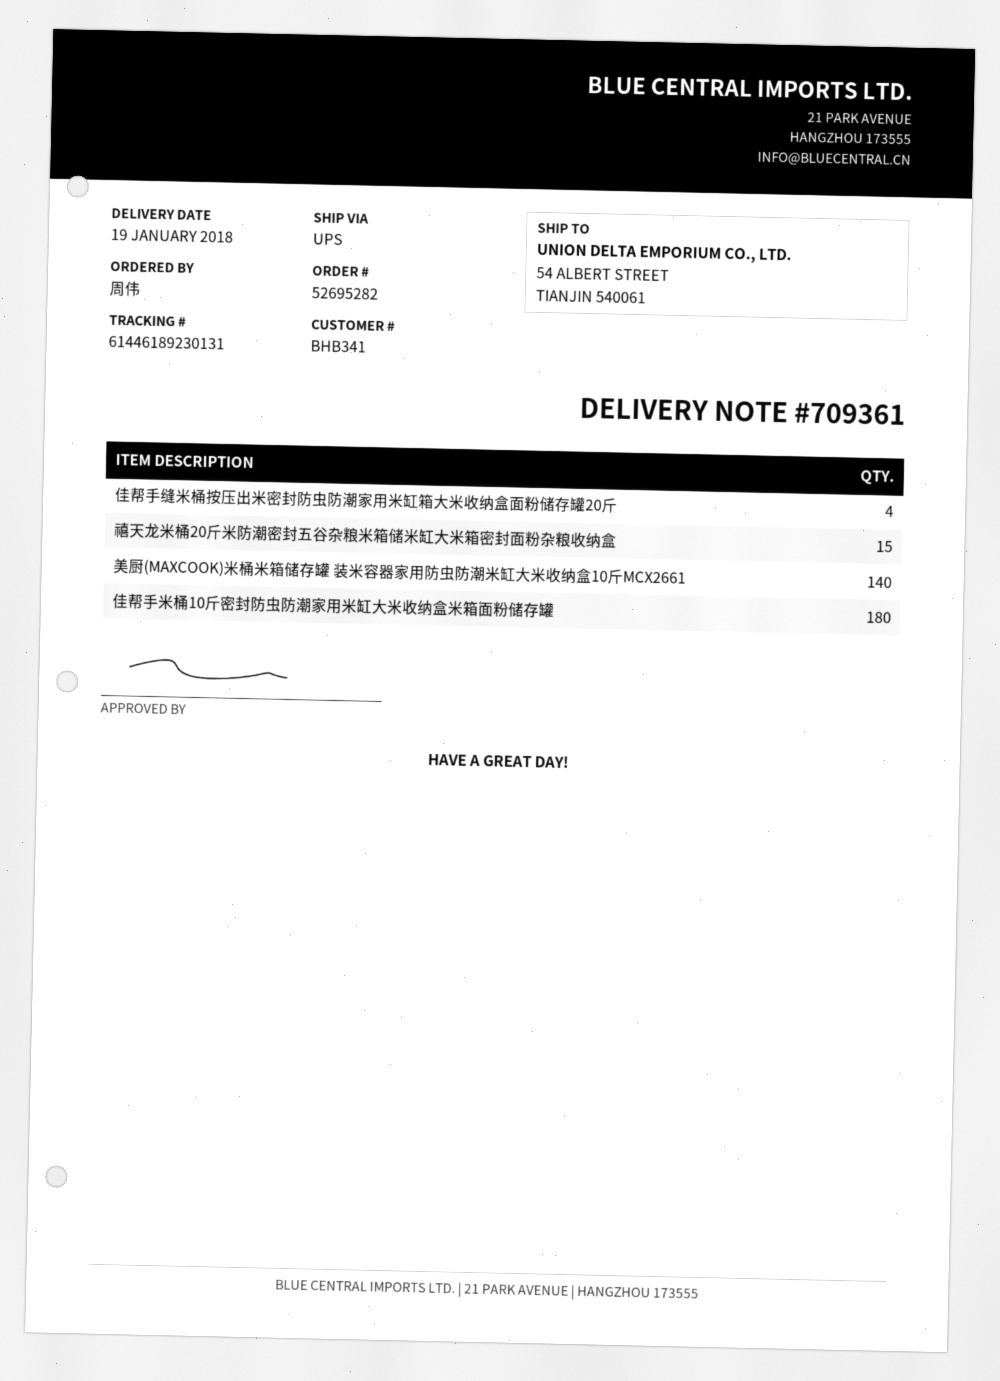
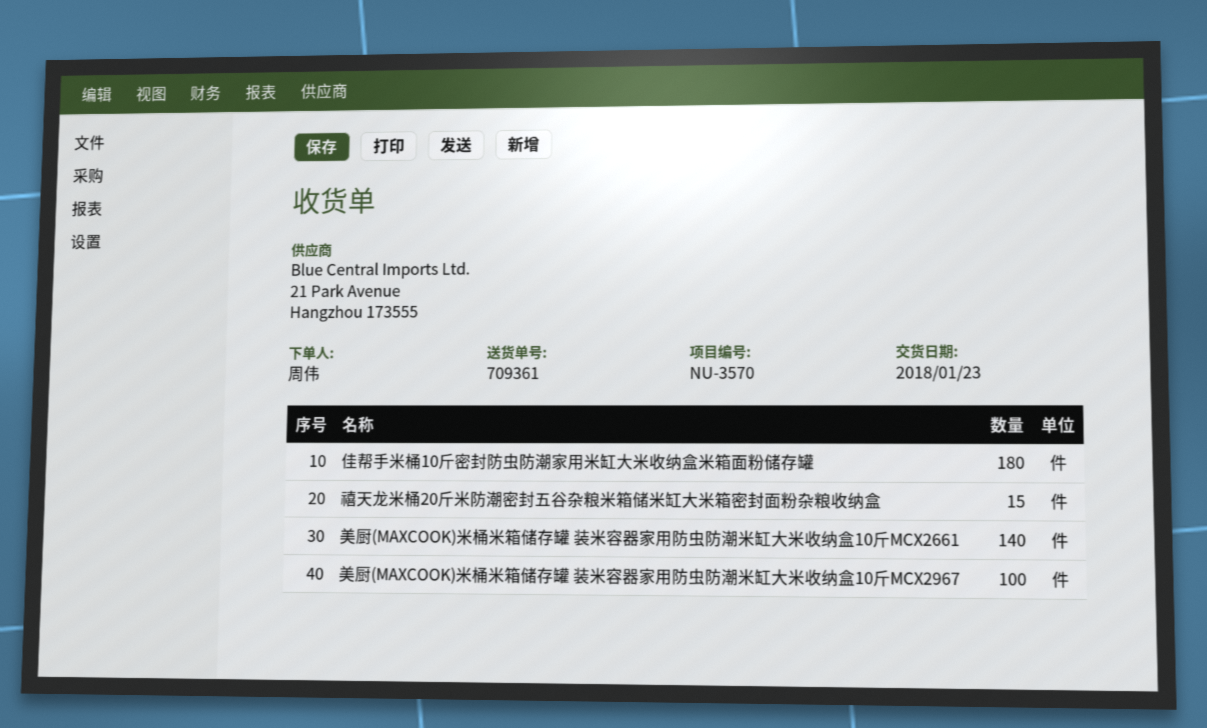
delivery date: 2018-01-19 -> 2018-01-23
佳帮手缝米桶按压出米密封防虫防潮家用米缸箱大米收纳盒面粉储存罐20斤: 4 -> none
美厨(MAXCOOK)米桶米箱储存罐 装米容器家用防虫防潮米缸大米收纳盒10斤MCX2967: none -> 100

